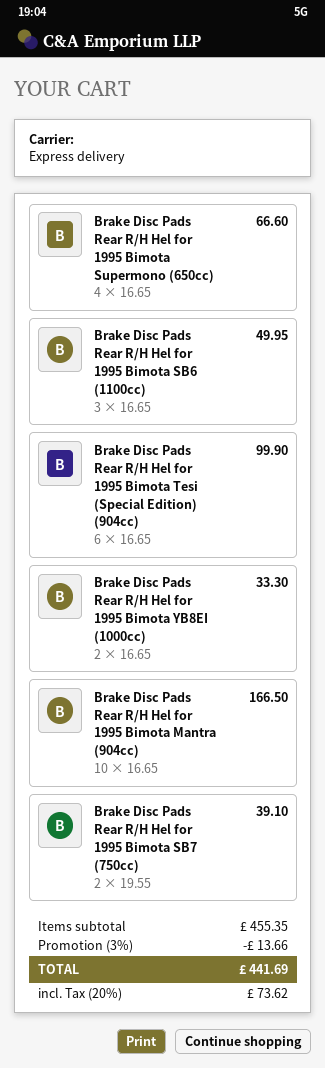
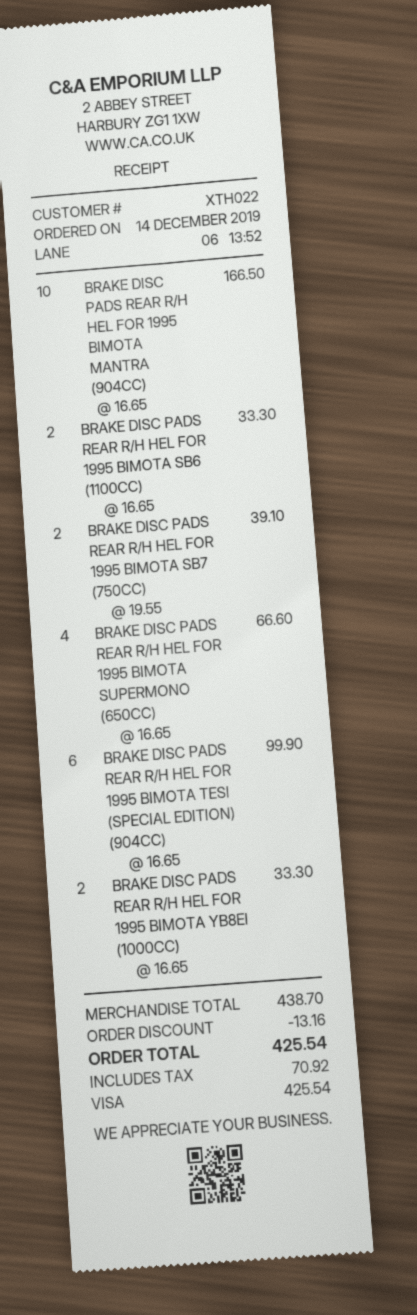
Brake Disc Pads Rear R/H Hel for 1995 Bimota SB6 (1100cc): 3 x 16.65 = 49.95 -> 2 x 16.65 = 33.30
subtotal: 455.35 -> 438.70
discount: 13.66 -> 13.16
tax: 73.62 -> 70.92
total: 441.69 -> 425.54

